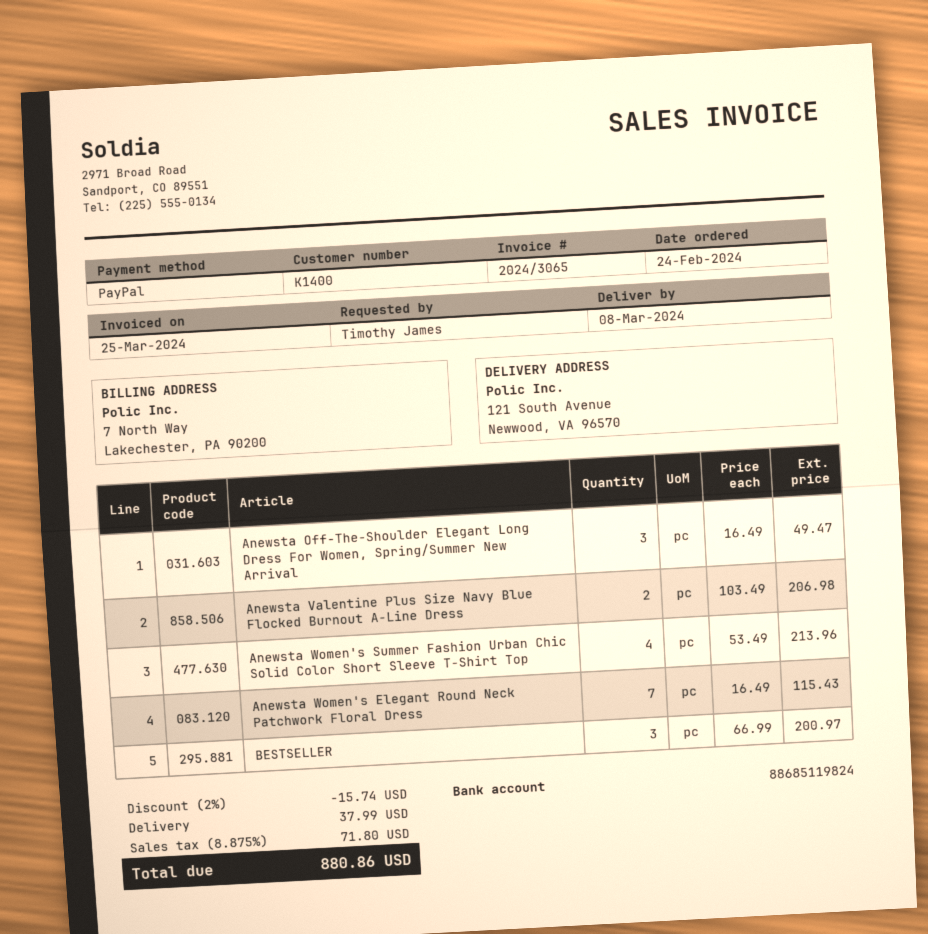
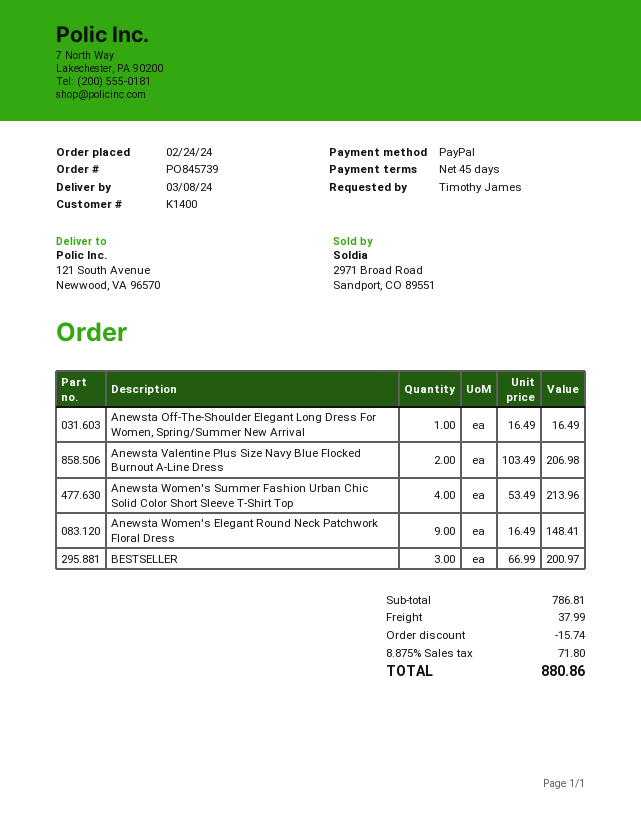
Anewsta Off-The-Shoulder Elegant Long Dress For Women, Spring/Summer New Arrival: 3 x 16.49 = 49.47 -> 1 x 16.49 = 16.49
Anewsta Women's Elegant Round Neck Patchwork Floral Dress: 7 x 16.49 = 115.43 -> 9 x 16.49 = 148.41

